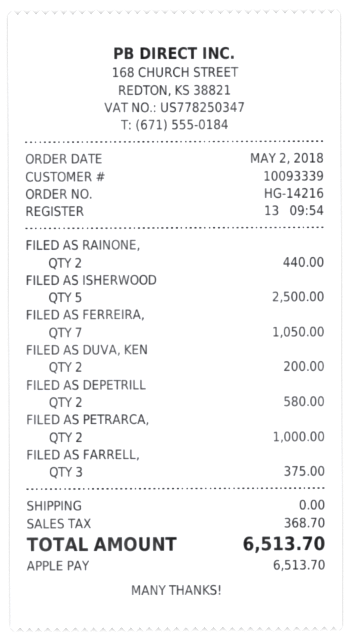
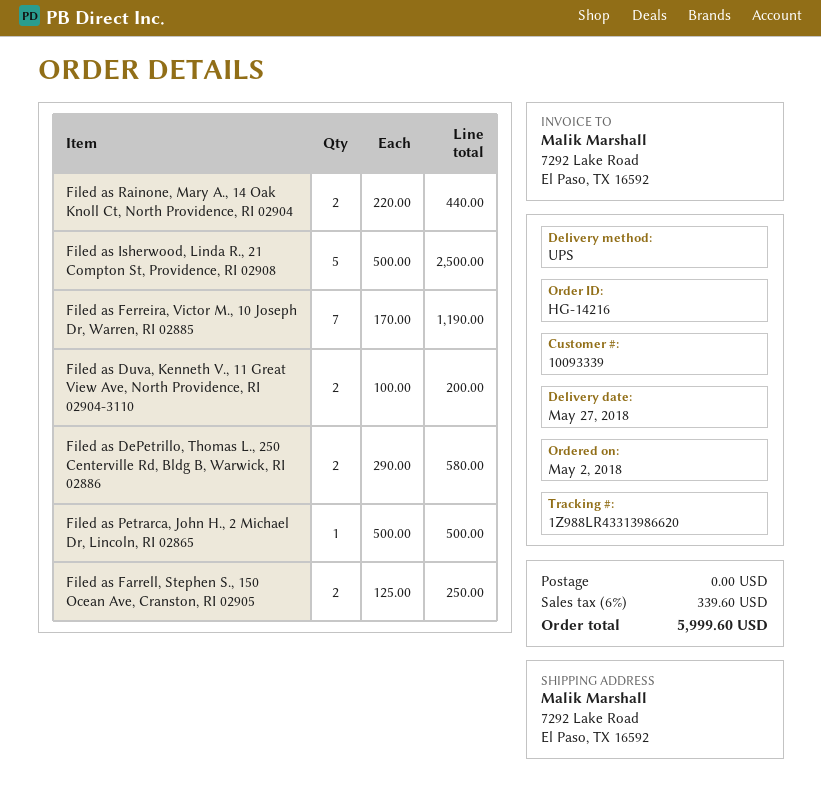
FILED AS FERREIRA,: 7 for 1050.00 -> 7 for 1190.00
FILED AS PETRARCA,: 2 for 1000.00 -> 1 for 500.00
FILED AS FARRELL,: 3 for 375.00 -> 2 for 250.00
tax: 368.70 -> 339.60
total: 6513.70 -> 5999.60

